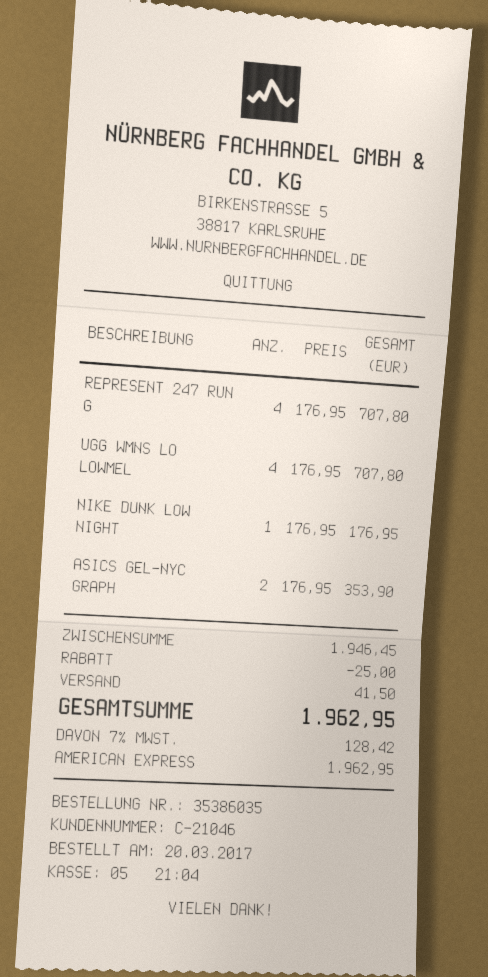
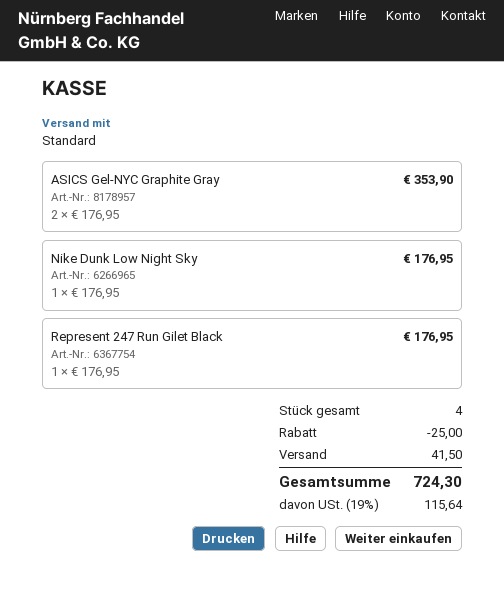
REPRESENT 247 RUN G: 4 x 176.95 = 707.80 -> 1 x 176.95 = 176.95
UGG WMNS LO LOWMEL: 4 x 176.95 = 707.80 -> none
tax: 7% = 128.42 -> 19% = 115.64
total: 1962.95 -> 724.30

